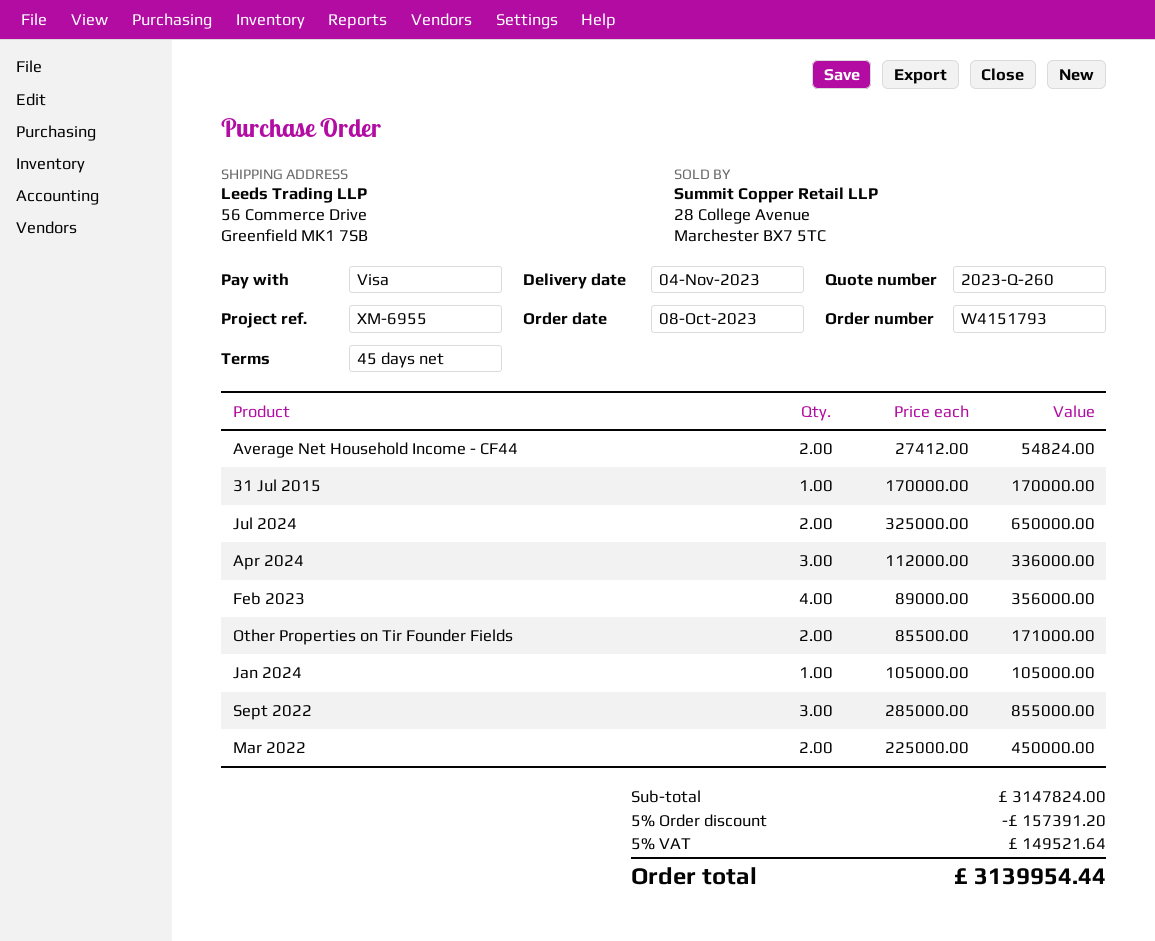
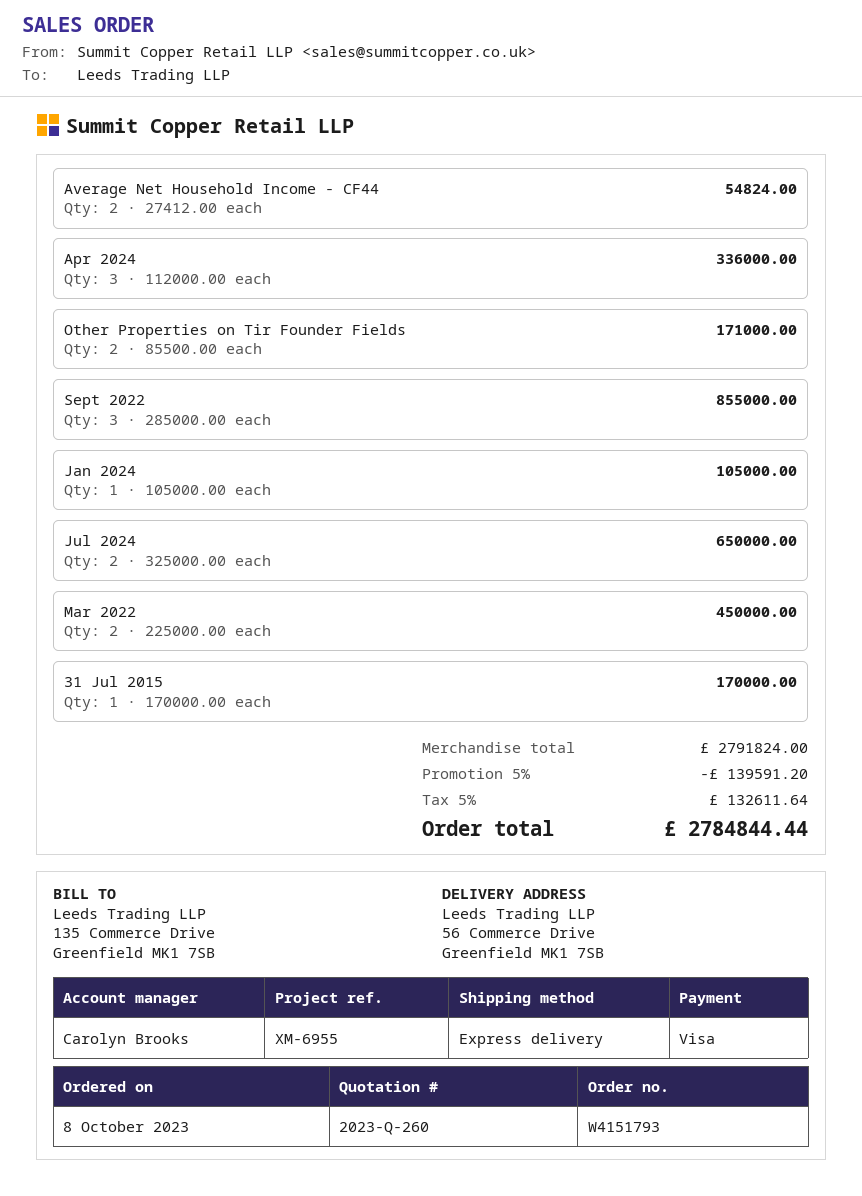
Feb 2023: 4 x 89000.00 = 356000.00 -> none
subtotal: 3147824.00 -> 2791824.00
discount: 5% = 157391.20 -> 5% = 139591.20
tax: 5% = 149521.64 -> 5% = 132611.64
total: 3139954.44 -> 2784844.44

